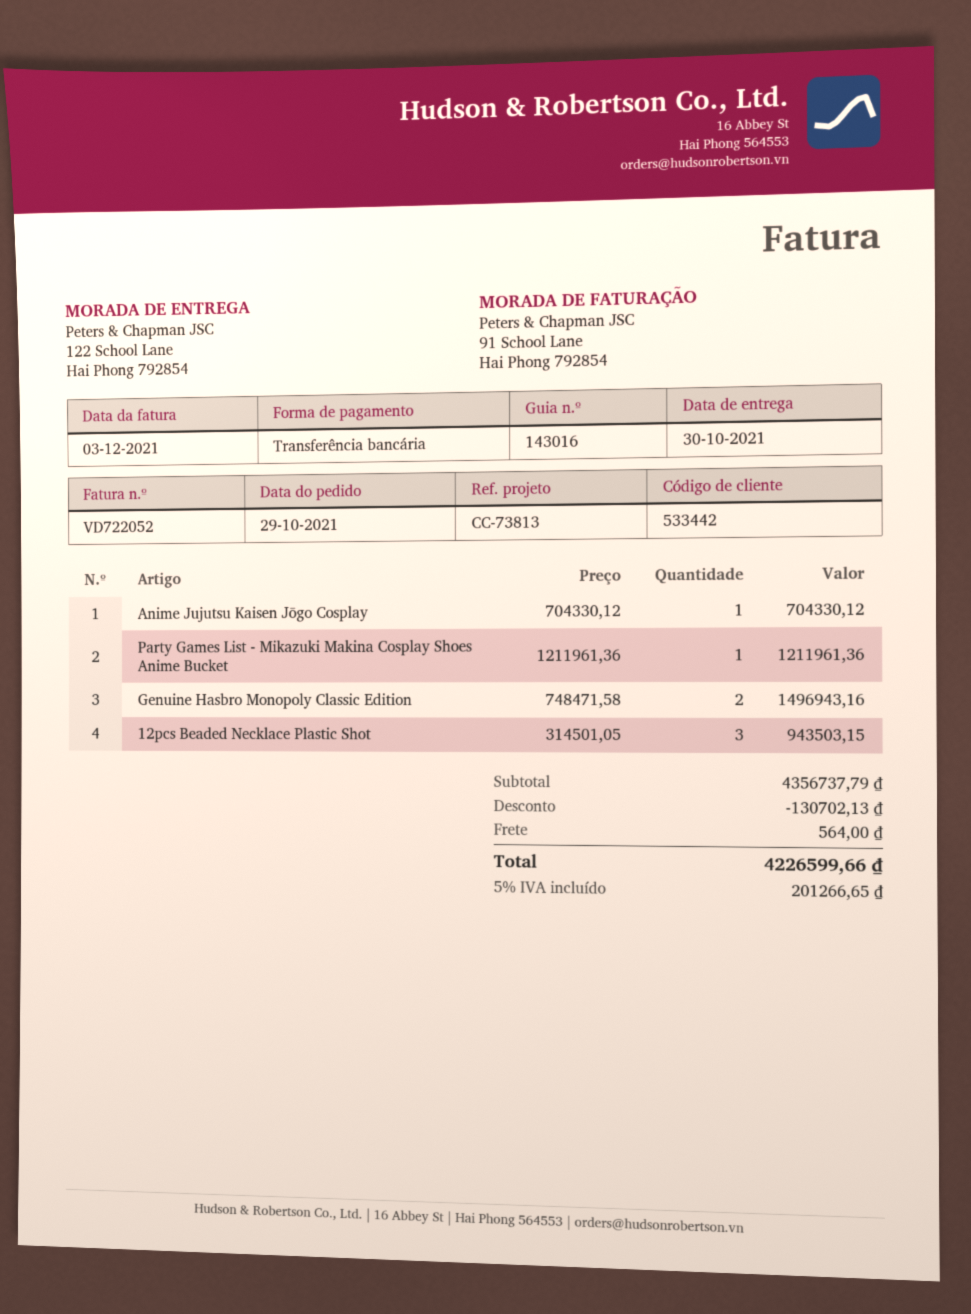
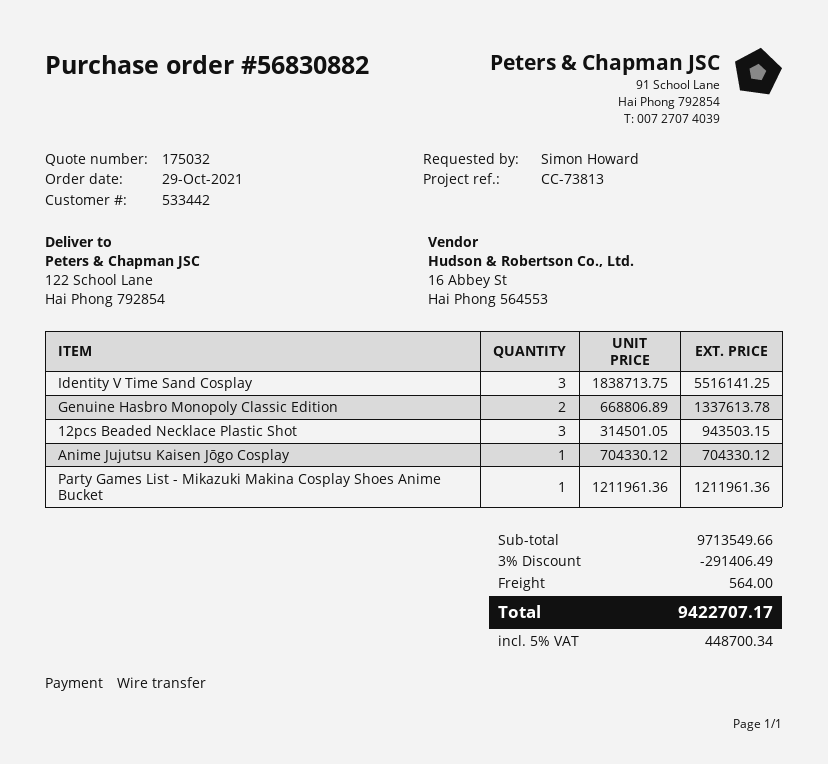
Genuine Hasbro Monopoly Classic Edition: 2 x 748471.58 = 1496943.16 -> 2 x 668806.89 = 1337613.78
Identity V Time Sand Cosplay: none -> 3 x 1838713.75 = 5516141.25
subtotal: 4356737.79 -> 9713549.66
discount: 130702.13 -> 291406.49
tax: 5% = 201266.65 -> 5% = 448700.34
total: 4226599.66 -> 9422707.17

